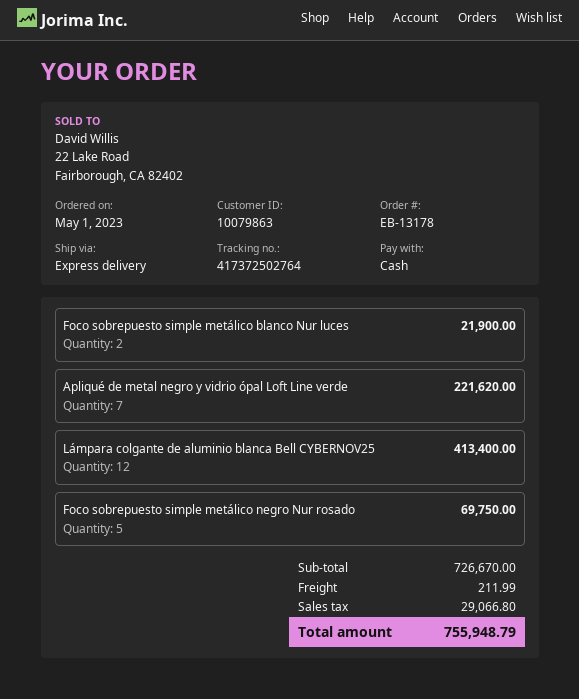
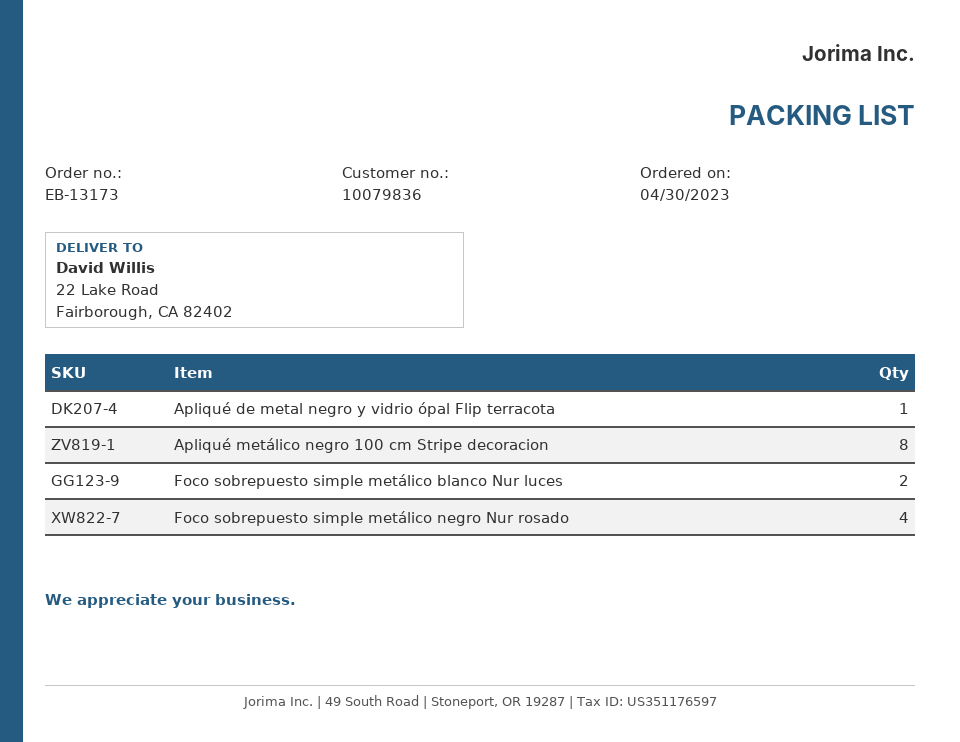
order number: EB-13178 -> EB-13173
order date: 2023-05-01 -> 2023-04-30
customer number: 10079863 -> 10079836
Apliqué de metal negro y vidrio ópal Loft Line verde: 7 -> none
Lámpara colgante de aluminio blanca Bell CYBERNOV25: 12 -> none
Foco sobrepuesto simple metálico negro Nur rosado: 5 -> 4
Apliqué de metal negro y vidrio ópal Flip terracota: none -> 1
Apliqué metálico negro 100 cm Stripe decoracion: none -> 8

